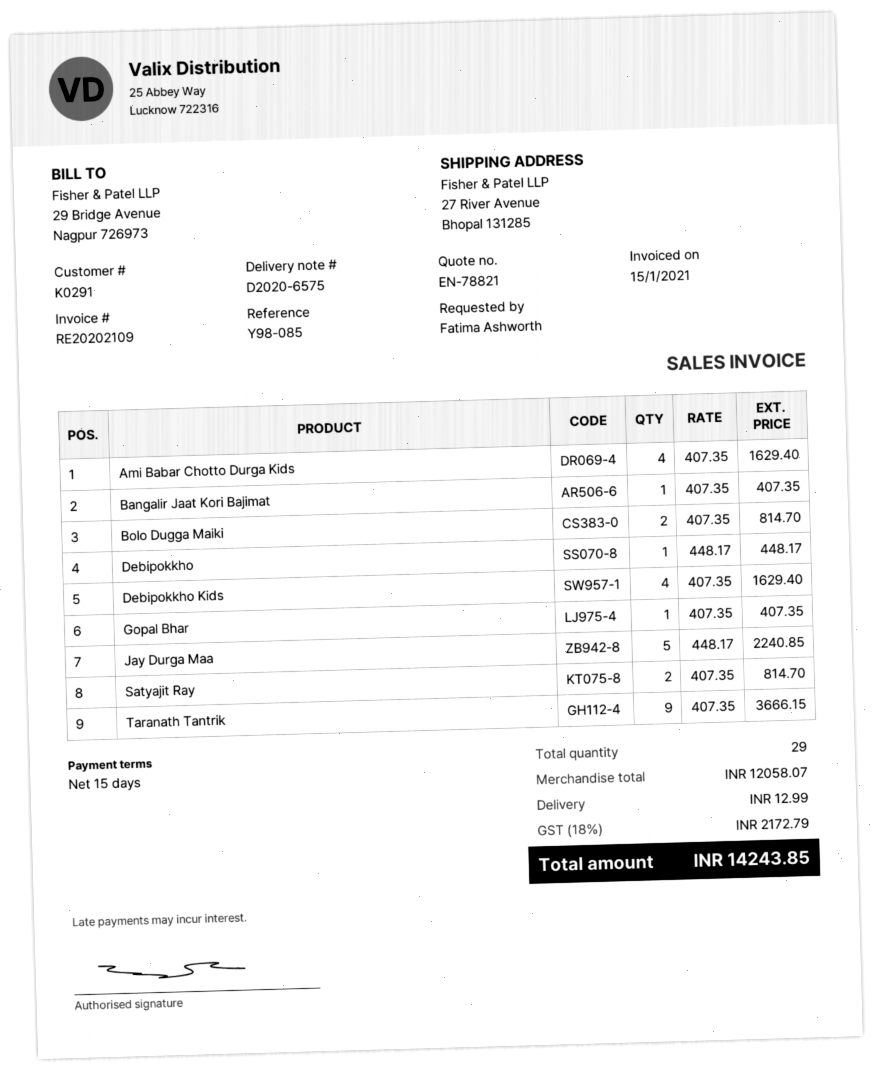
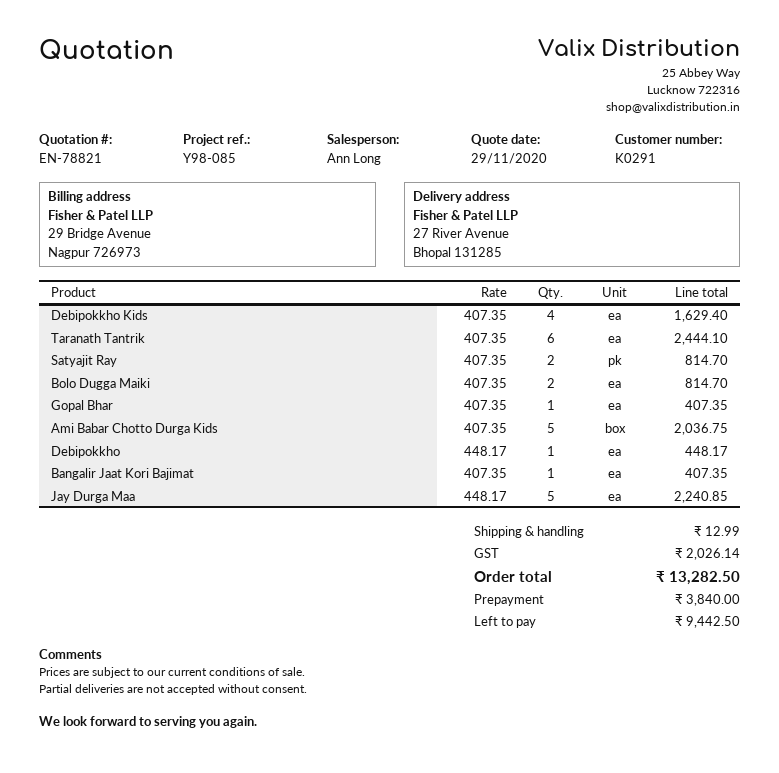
Ami Babar Chotto Durga Kids: 4 x 407.35 = 1629.40 -> 5 x 407.35 = 2036.75
Taranath Tantrik: 9 x 407.35 = 3666.15 -> 6 x 407.35 = 2444.10
tax: 2172.79 -> 2026.14
total: 14243.85 -> 13282.50

